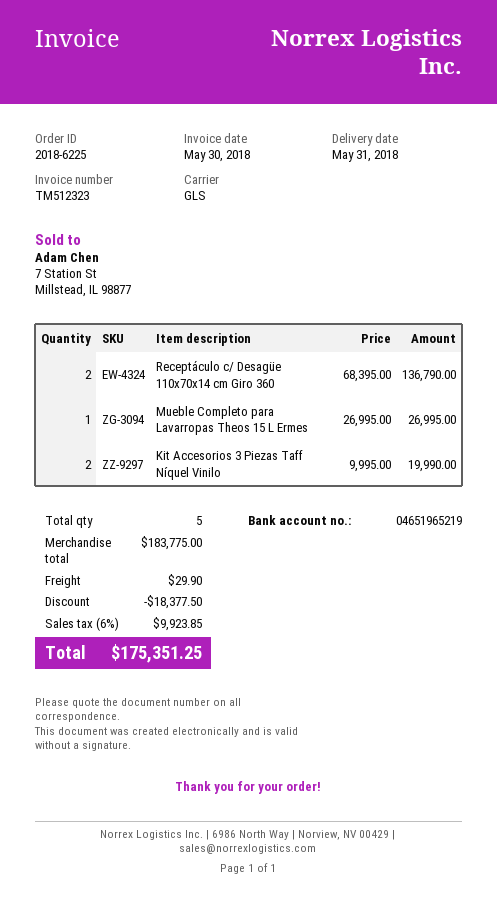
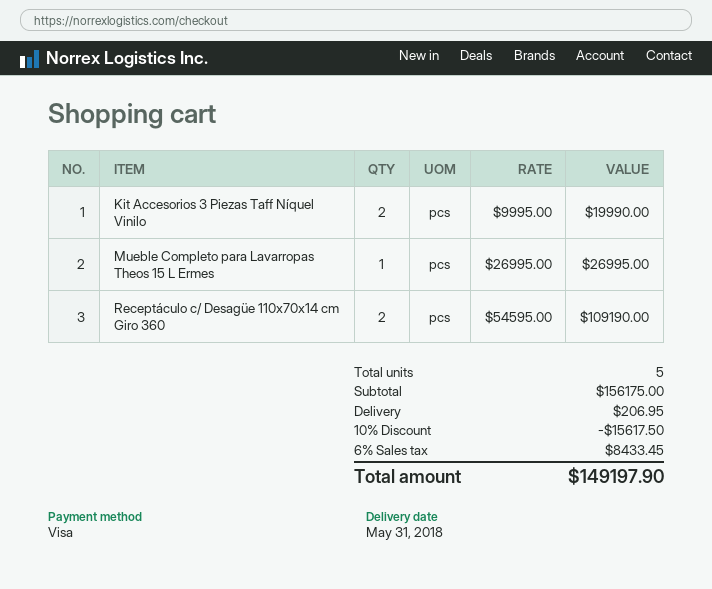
Receptáculo c/ Desagüe 110x70x14 cm Giro 360: 2 x 68395.00 = 136790.00 -> 2 x 54595.00 = 109190.00
subtotal: 183775.00 -> 156175.00
discount: 18377.50 -> 15617.50
shipping: 29.90 -> 206.95
tax: 6% = 9923.85 -> 6% = 8433.45
total: 175351.25 -> 149197.90

